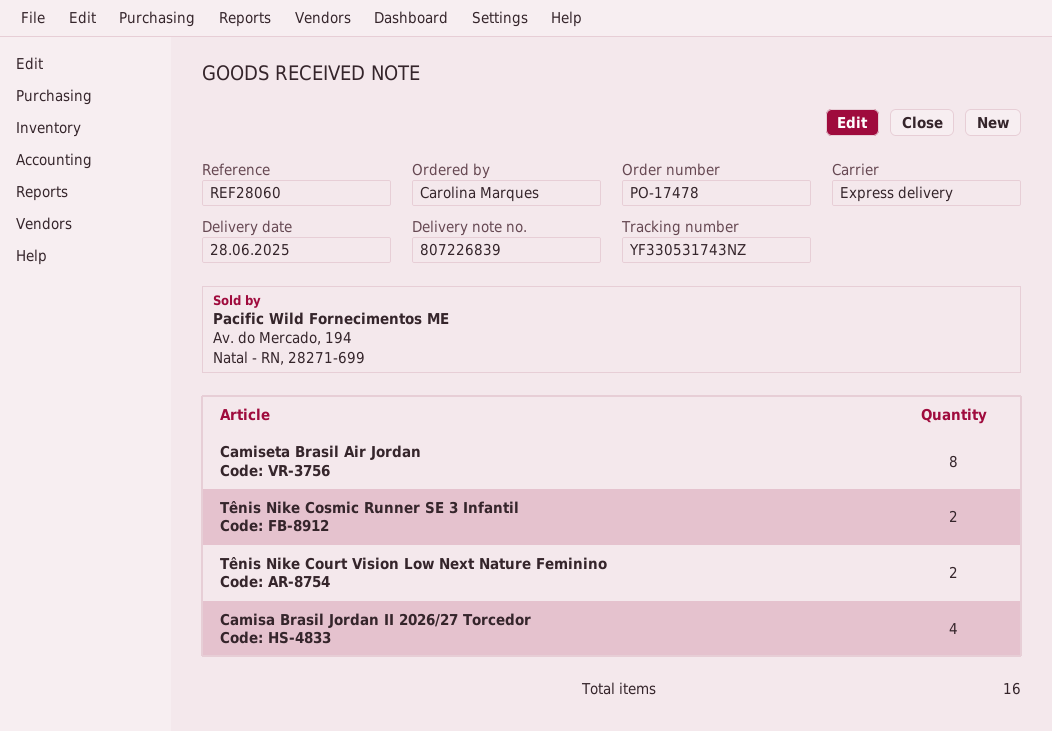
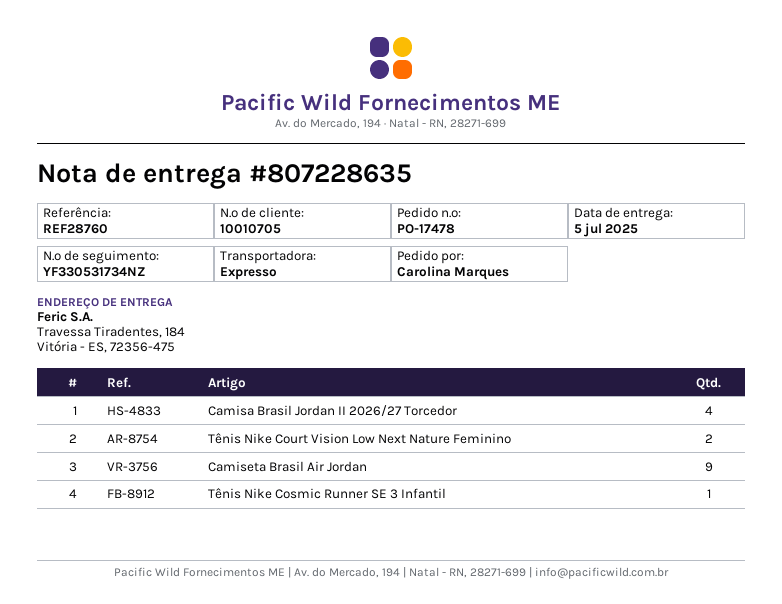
delivery note number: 807226839 -> 807228635
delivery date: 2025-06-28 -> 2025-07-05
reference: REF28060 -> REF28760
tracking number: YF330531743NZ -> YF330531734NZ
Camiseta Brasil Air Jordan: 8 -> 9
Tênis Nike Cosmic Runner SE 3 Infantil: 2 -> 1

